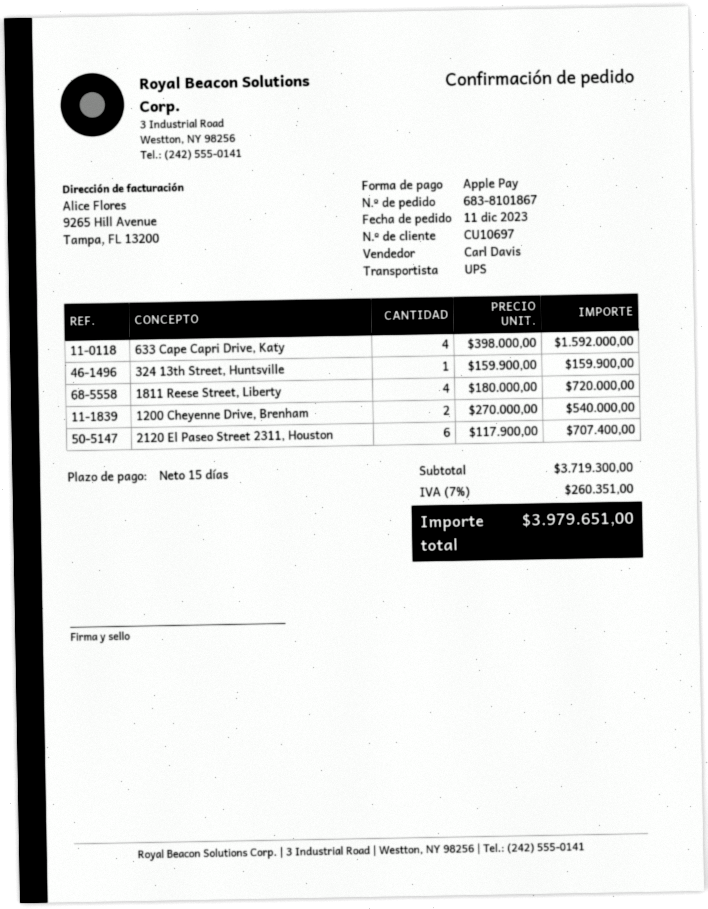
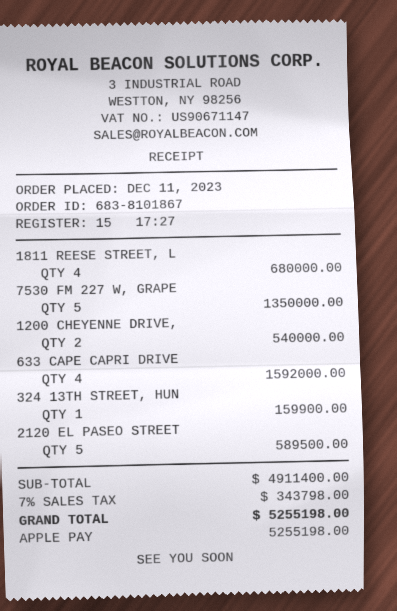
1811 Reese Street, Liberty: 4 for 720000.00 -> 4 for 680000.00
2120 El Paseo Street 2311, Houston: 6 for 707400.00 -> 5 for 589500.00
7530 FM 227 W, GRAPE: none -> 5 for 1350000.00
subtotal: 3719300.00 -> 4911400.00
tax: 7% = 260351.00 -> 7% = 343798.00
total: 3979651.00 -> 5255198.00

